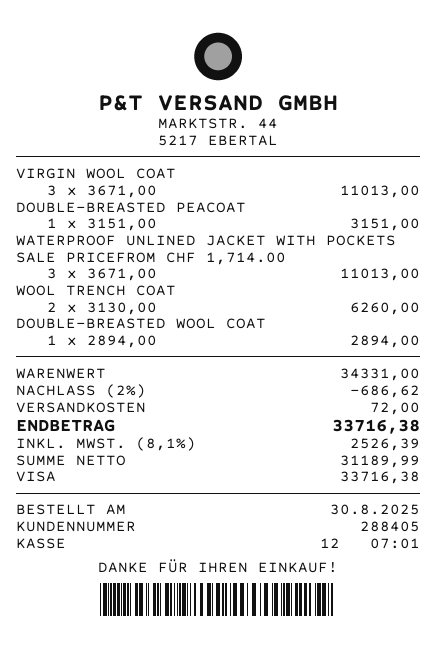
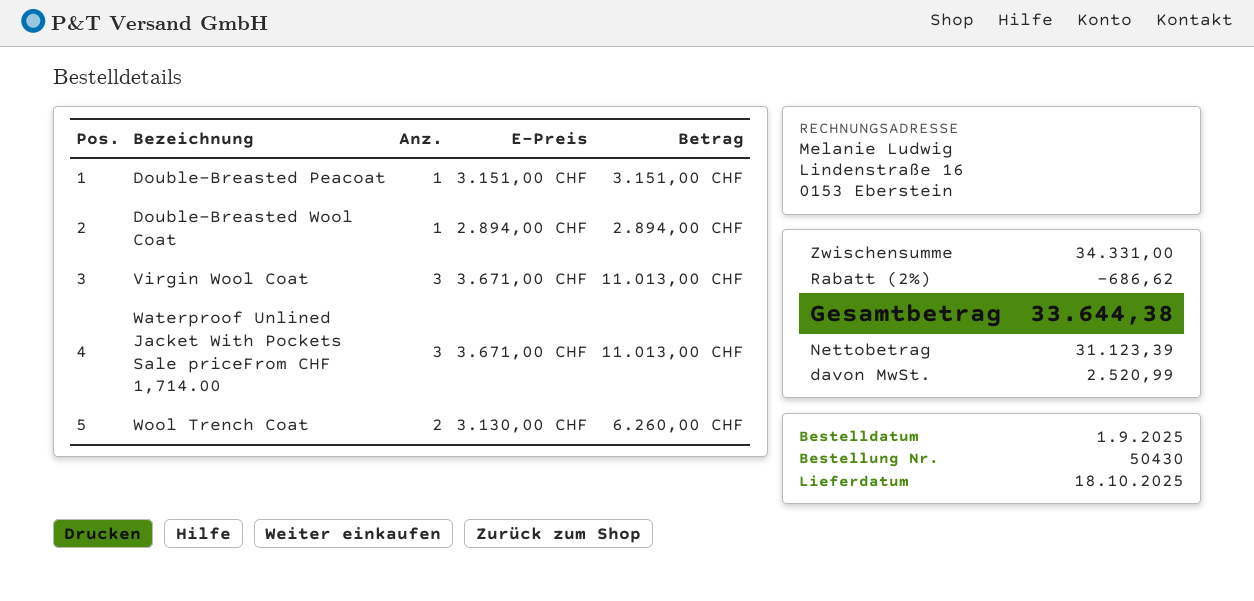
order date: 2025-08-30 -> 2025-09-01
shipping: 72.00 -> none
net: 31189.99 -> 31123.39
tax: 2526.39 -> 2520.99
total: 33716.38 -> 33644.38

